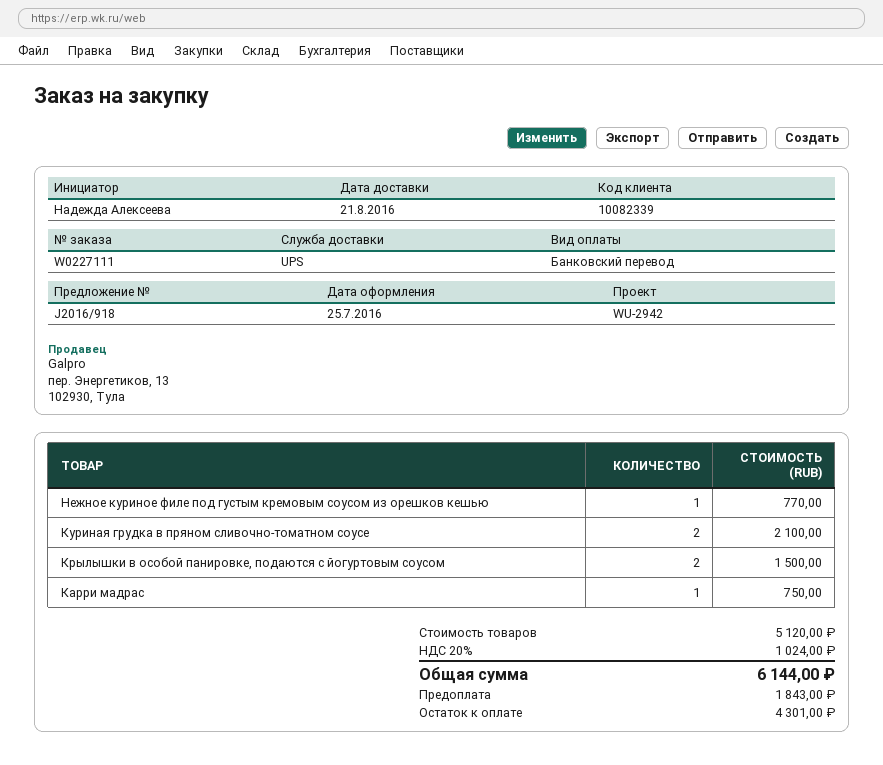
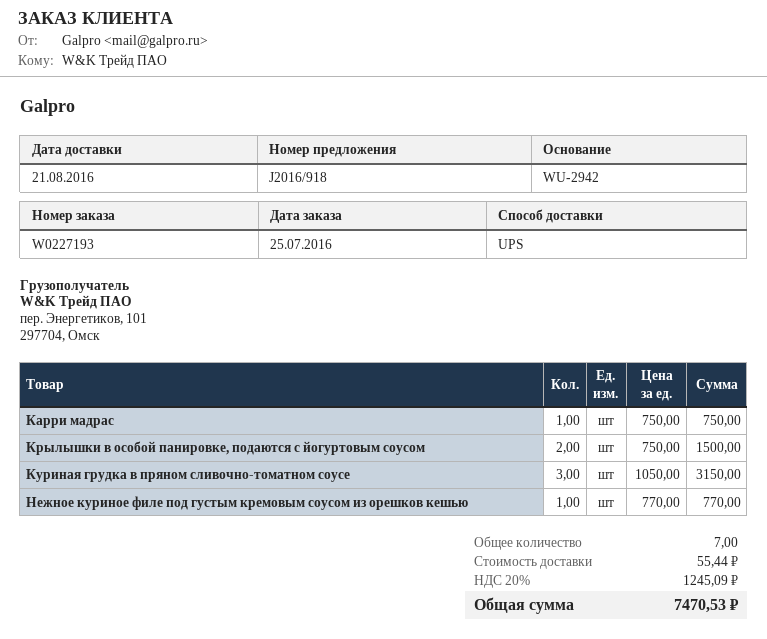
order number: W0227111 -> W0227193
Куриная грудка в пряном сливочно-томатном соусе: 2 for 2100.00 -> 3 for 3150.00
shipping: none -> 55.44
tax: 20% = 1024.00 -> 20% = 1245.09
total: 6144.00 -> 7470.53

